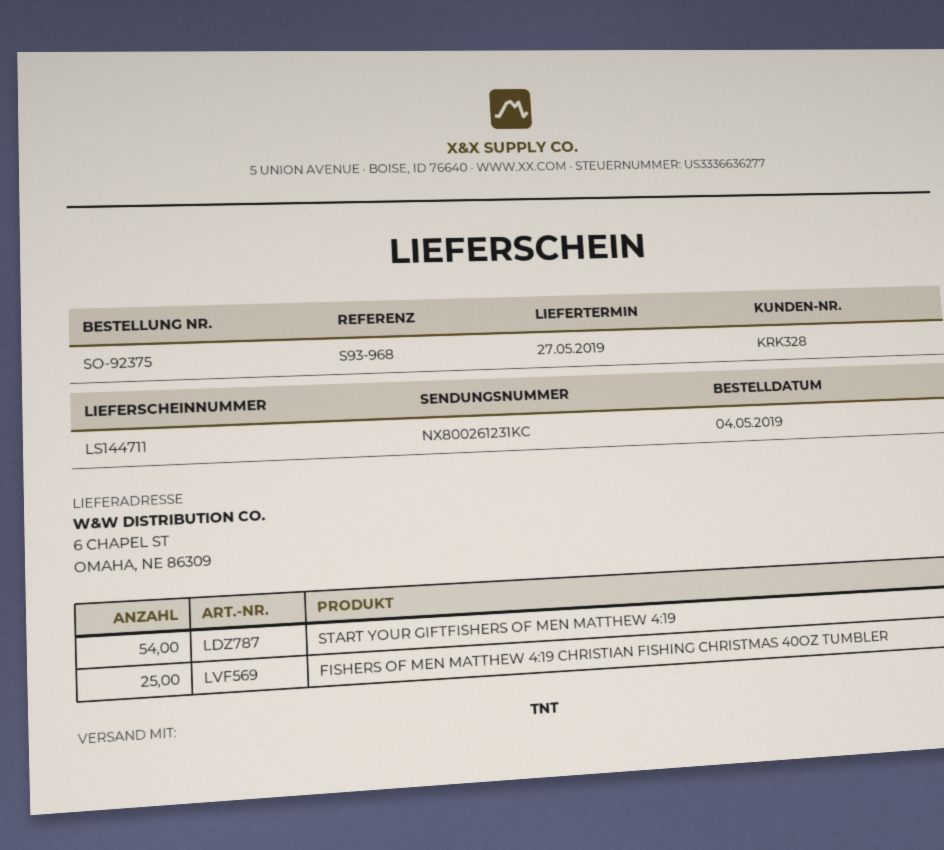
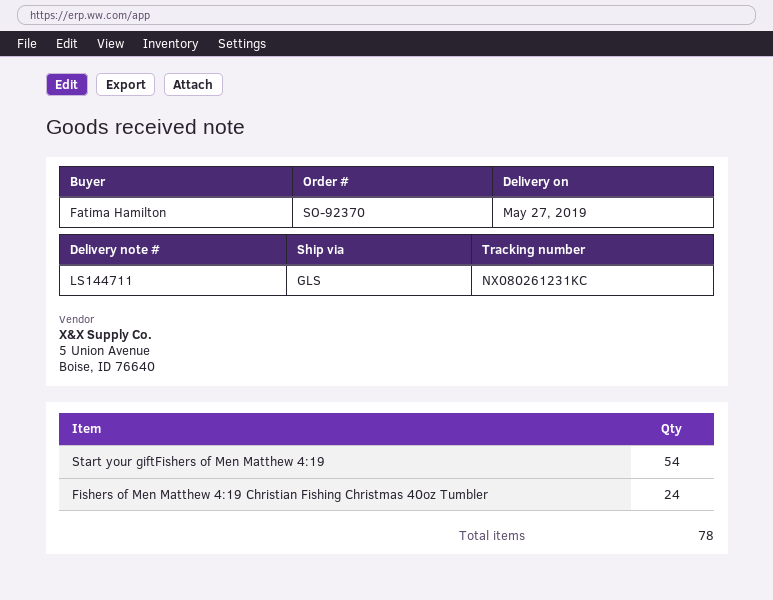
order number: SO-92375 -> SO-92370
shipping method: TNT -> GLS
tracking number: NX800261231KC -> NX080261231KC
FISHERS OF MEN MATTHEW 4:19 CHRISTIAN FISHING CHRISTMAS 40OZ TUMBLER: 25 -> 24

